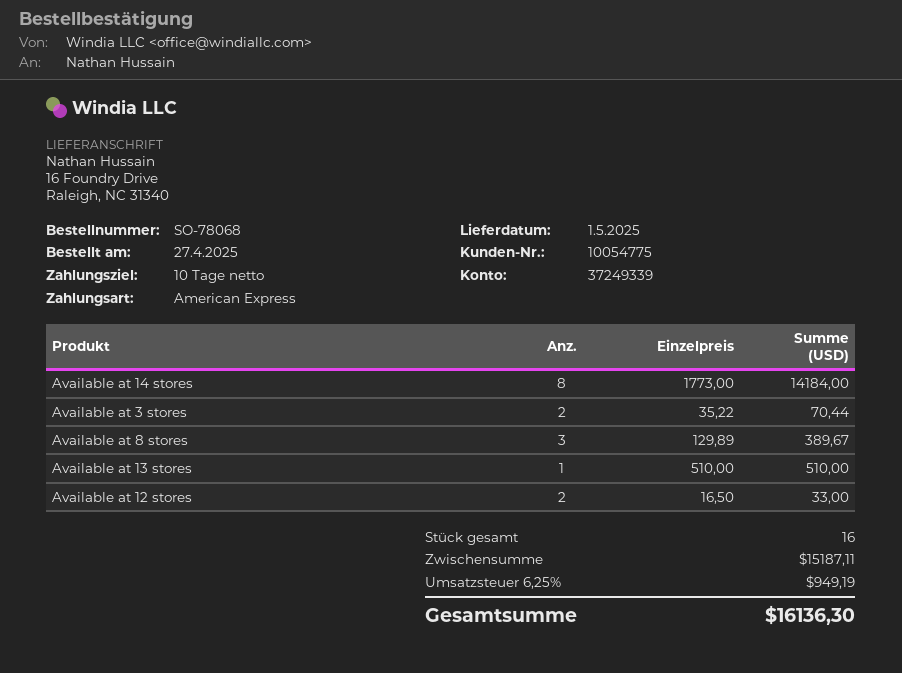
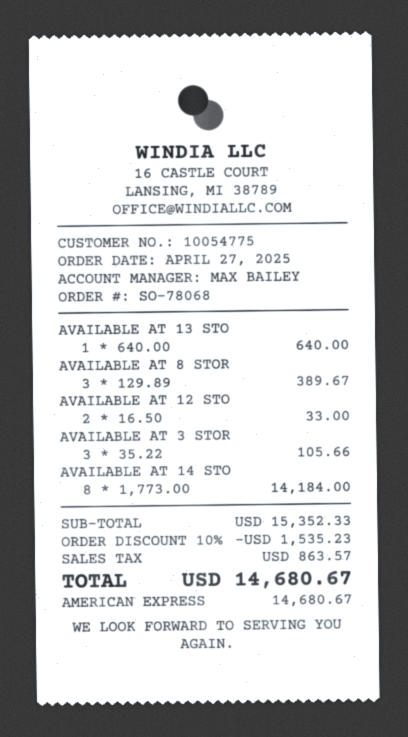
Available at 3 stores: 2 x 35.22 = 70.44 -> 3 x 35.22 = 105.66
Available at 13 stores: 1 x 510.00 = 510.00 -> 1 x 640.00 = 640.00
subtotal: 15187.11 -> 15352.33
discount: none -> 10% = 1535.23
tax: 949.19 -> 863.57
total: 16136.30 -> 14680.67

